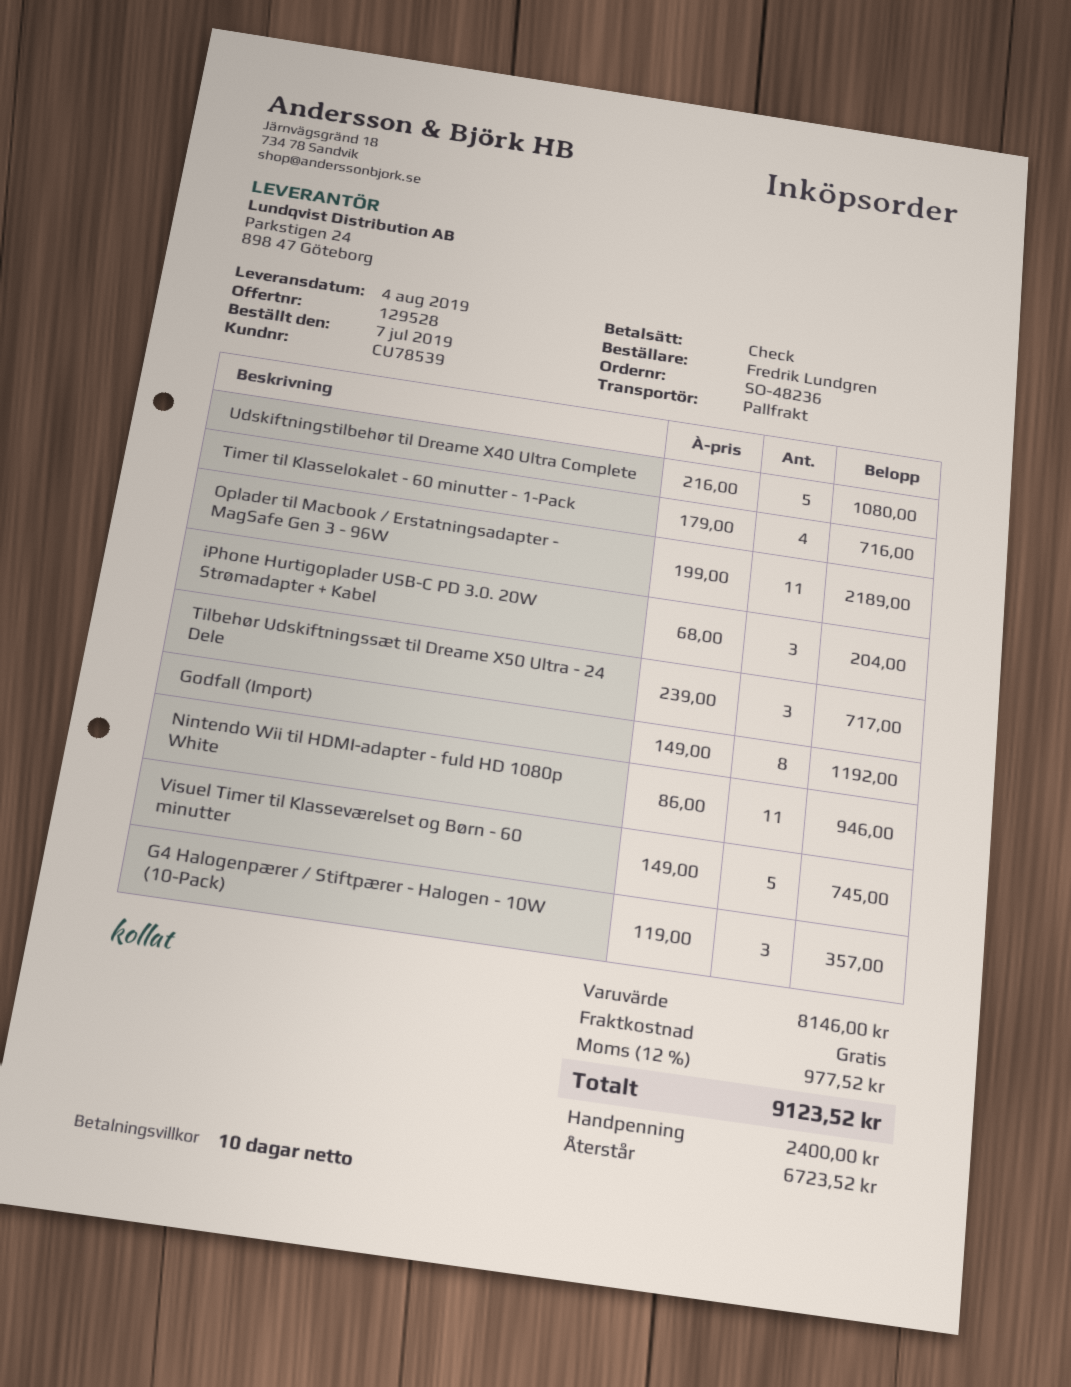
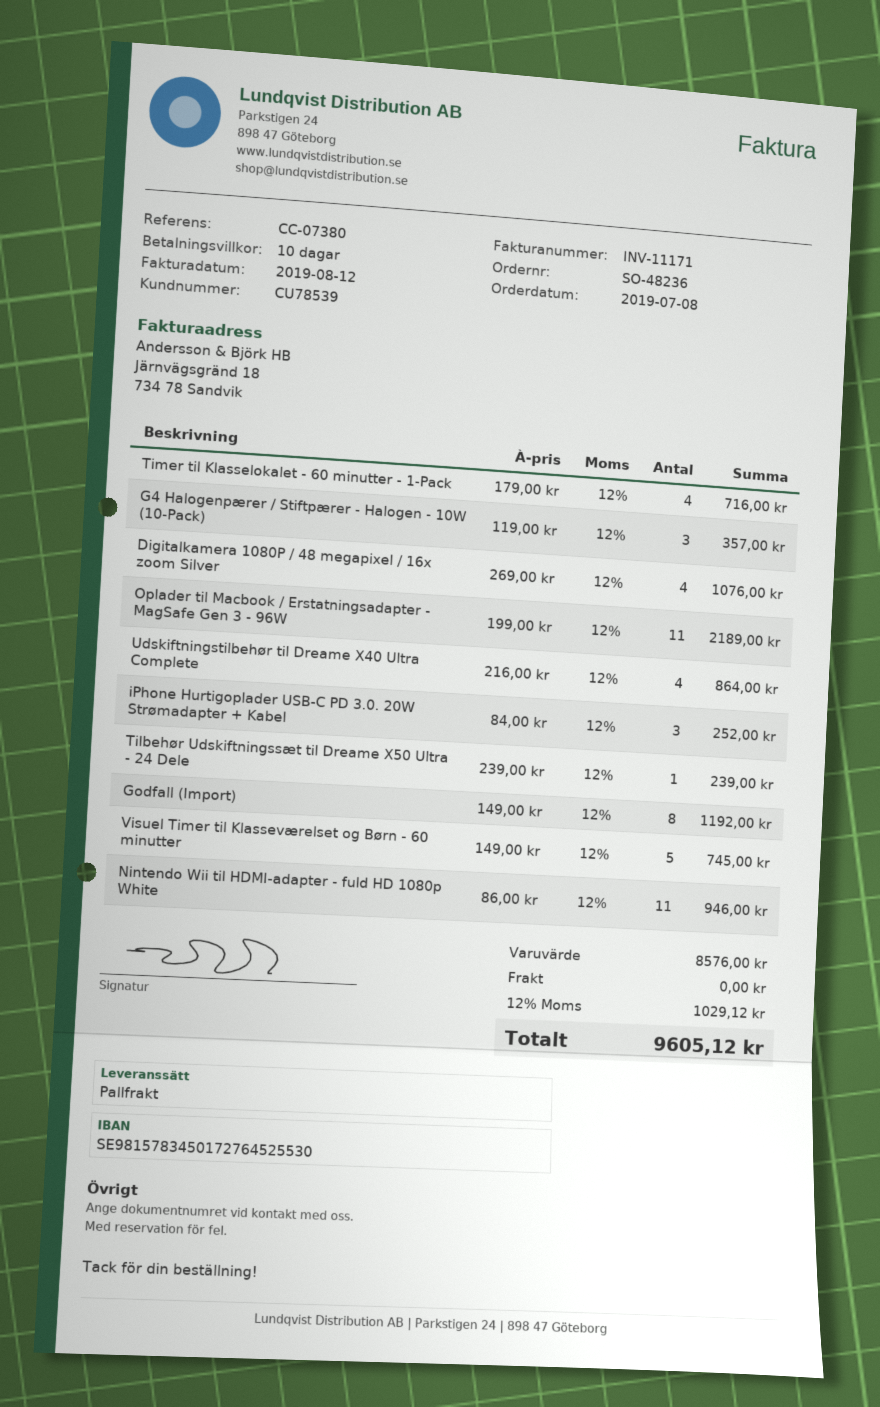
order date: 2019-07-07 -> 2019-07-08
Udskiftningstilbehør til Dreame X40 Ultra Complete: 5 x 216.00 = 1080.00 -> 4 x 216.00 = 864.00
iPhone Hurtigoplader USB-C PD 3.0. 20W Strømadapter + Kabel: 3 x 68.00 = 204.00 -> 3 x 84.00 = 252.00
Tilbehør Udskiftningssæt til Dreame X50 Ultra - 24 Dele: 3 x 239.00 = 717.00 -> 1 x 239.00 = 239.00
Digitalkamera 1080P / 48 megapixel / 16x zoom Silver: none -> 4 x 269.00 = 1076.00
subtotal: 8146.00 -> 8576.00
tax: 12% = 977.52 -> 12% = 1029.12
total: 9123.52 -> 9605.12

